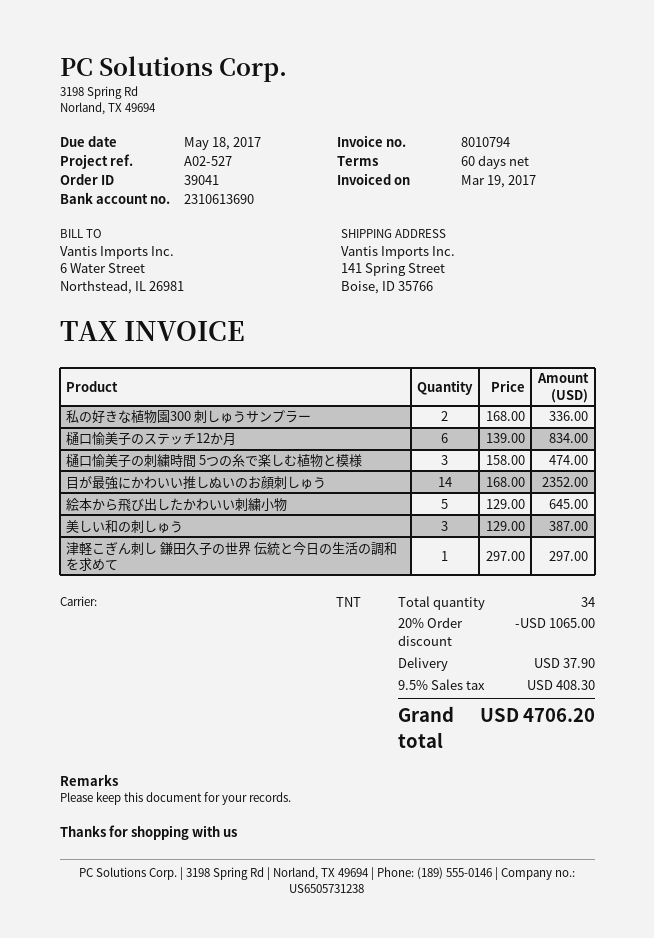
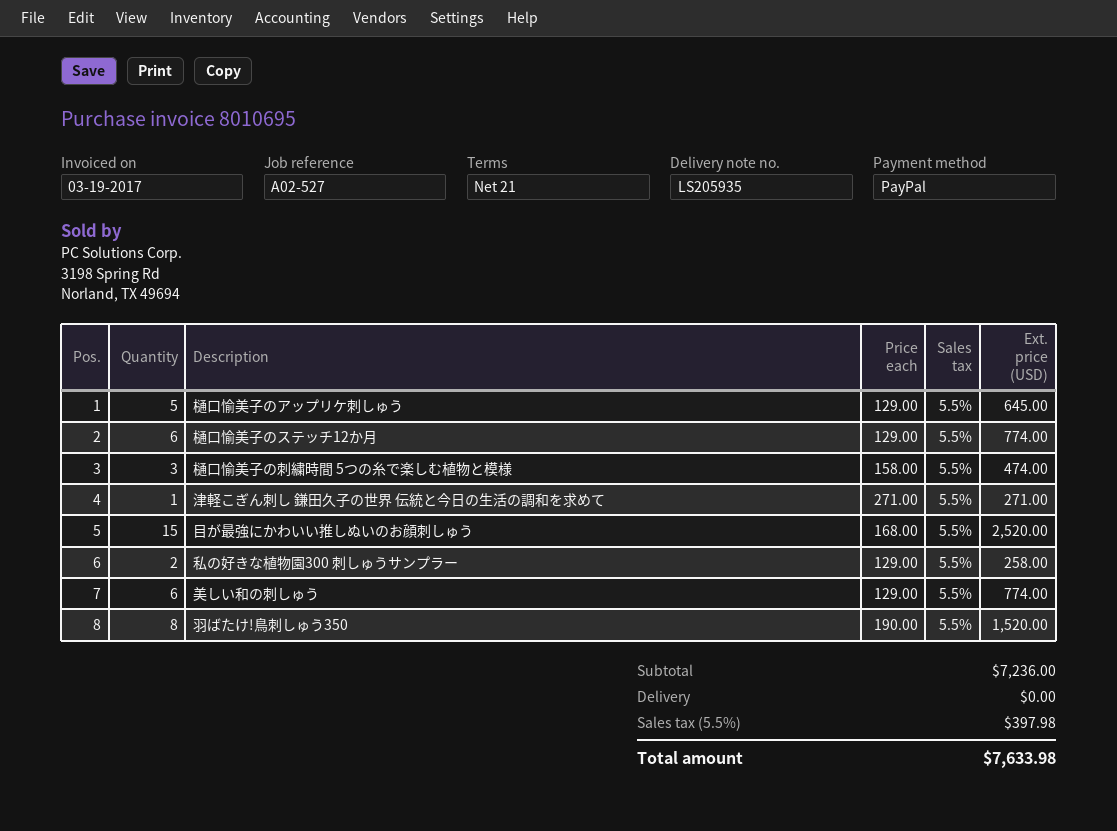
invoice number: 8010794 -> 8010695
payment terms: 60 days -> 21 days
私の好きな植物園300 刺しゅうサンプラー: 2 x 168.00 = 336.00 -> 2 x 129.00 = 258.00
樋口愉美子のステッチ12か月: 6 x 139.00 = 834.00 -> 6 x 129.00 = 774.00
目が最強にかわいい推しぬいのお顔刺しゅう: 14 x 168.00 = 2352.00 -> 15 x 168.00 = 2520.00
絵本から飛び出したかわいい刺繍小物: 5 x 129.00 = 645.00 -> none
美しい和の刺しゅう: 3 x 129.00 = 387.00 -> 6 x 129.00 = 774.00
津軽こぎん刺し 鎌田久子の世界 伝統と今日の生活の調和を求めて: 1 x 297.00 = 297.00 -> 1 x 271.00 = 271.00
樋口愉美子のアップリケ刺しゅう: none -> 5 x 129.00 = 645.00
羽ばたけ!鳥刺しゅう350: none -> 8 x 190.00 = 1520.00
discount: 20% = 1065.00 -> none
shipping: 37.90 -> 0.00
tax: 9.5% = 408.30 -> 5.5% = 397.98
total: 4706.20 -> 7633.98

